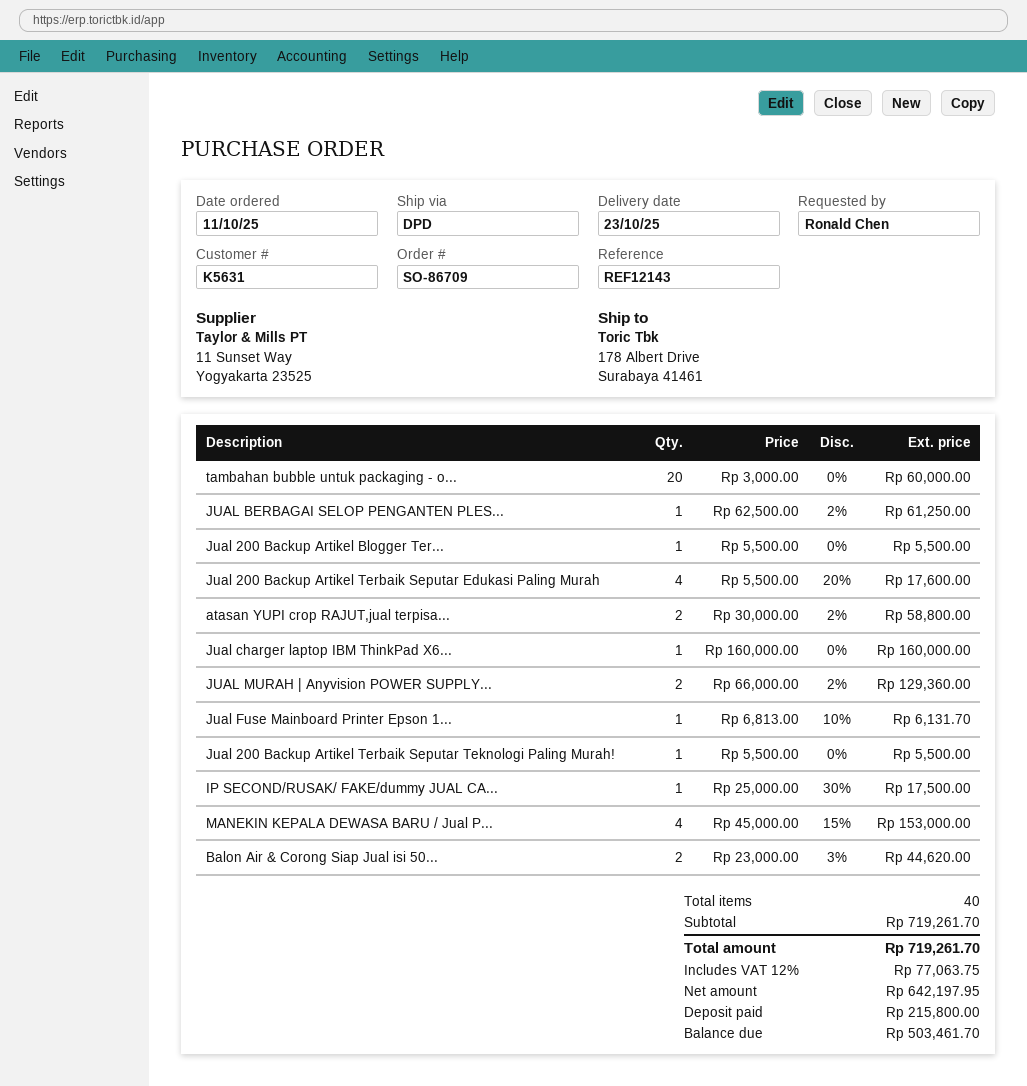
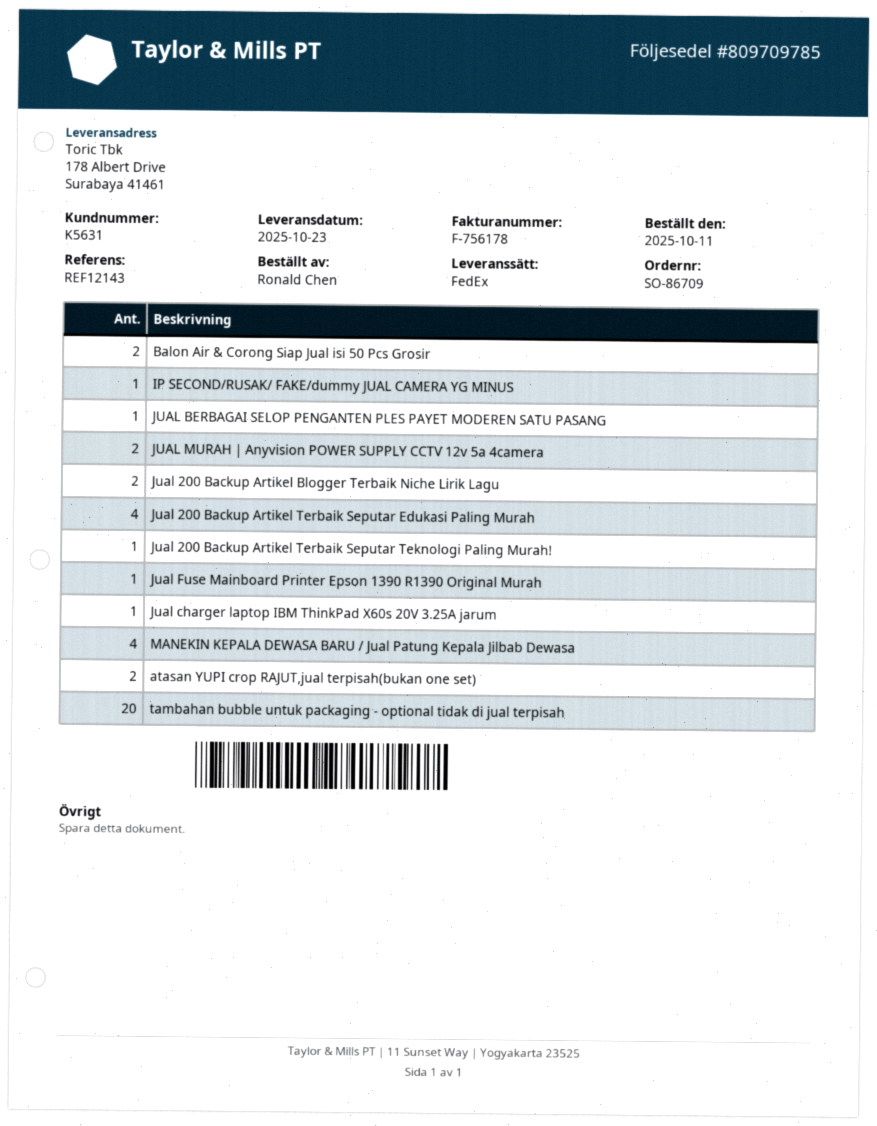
shipping method: DPD -> FedEx
Jual 200 Backup Artikel Blogger Ter...: 1 -> 2

